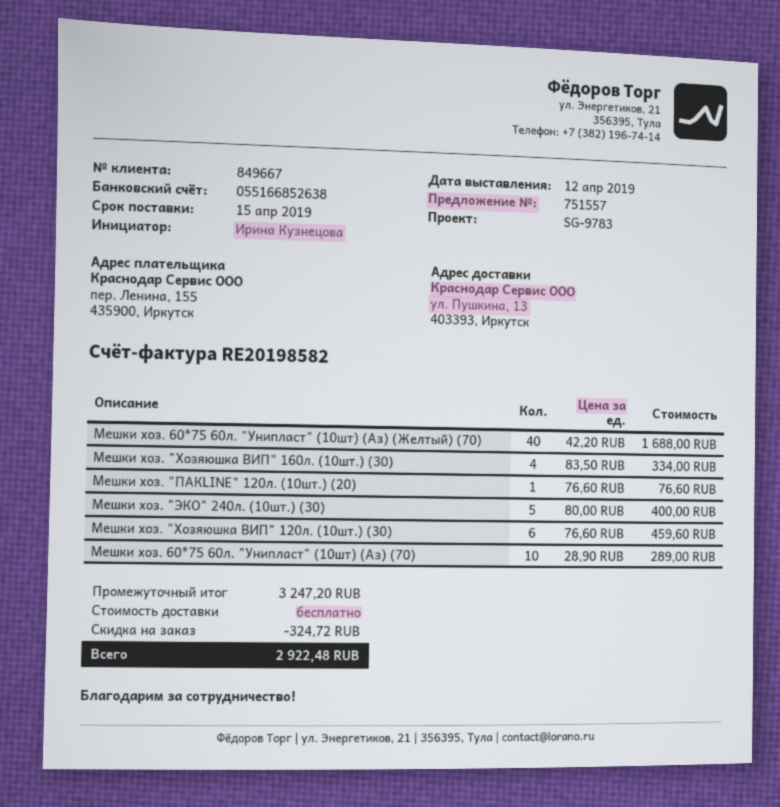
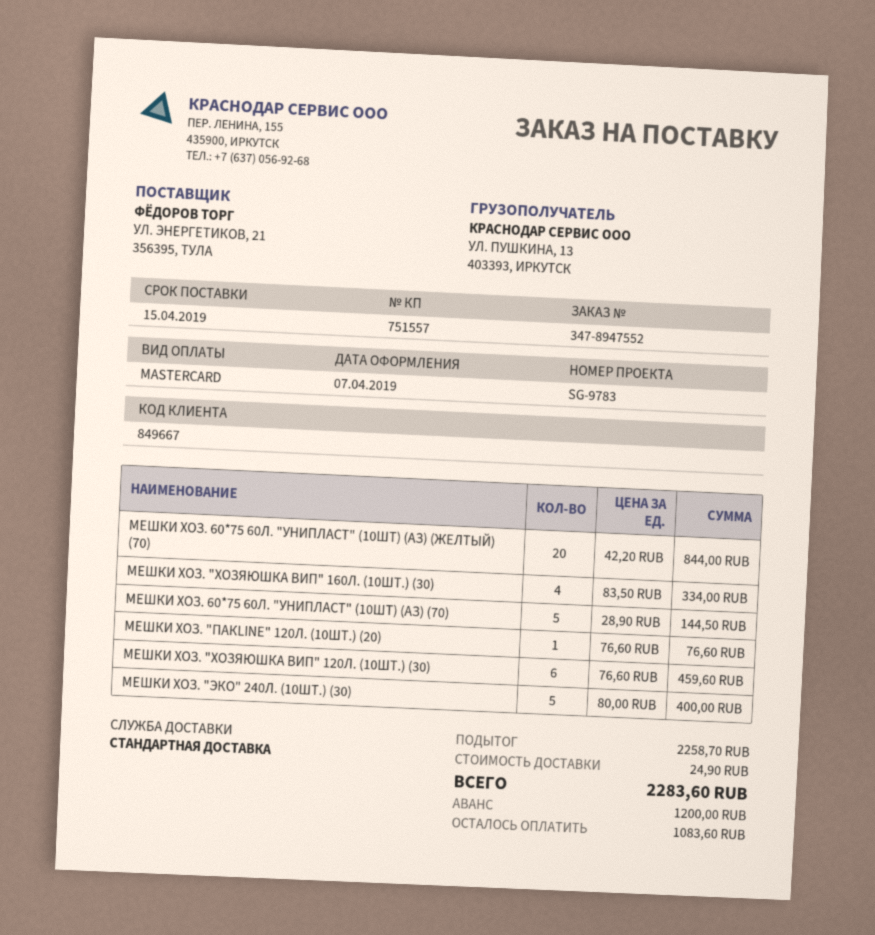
Мешки хоз. 60*75 60л. "Унипласт" (10шт) (Аз) (Желтый) (70): 40 x 42.20 = 1688.00 -> 20 x 42.20 = 844.00
Мешки хоз. 60*75 60л. "Унипласт" (10шт) (Аз) (70): 10 x 28.90 = 289.00 -> 5 x 28.90 = 144.50
subtotal: 3247.20 -> 2258.70
discount: 324.72 -> none
shipping: 0.00 -> 24.90
total: 2922.48 -> 2283.60

